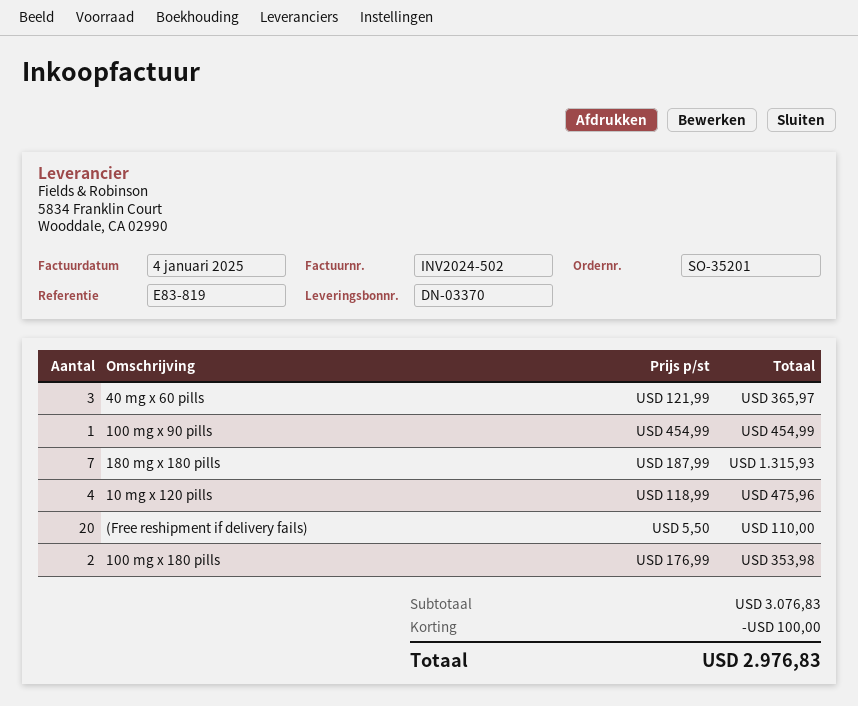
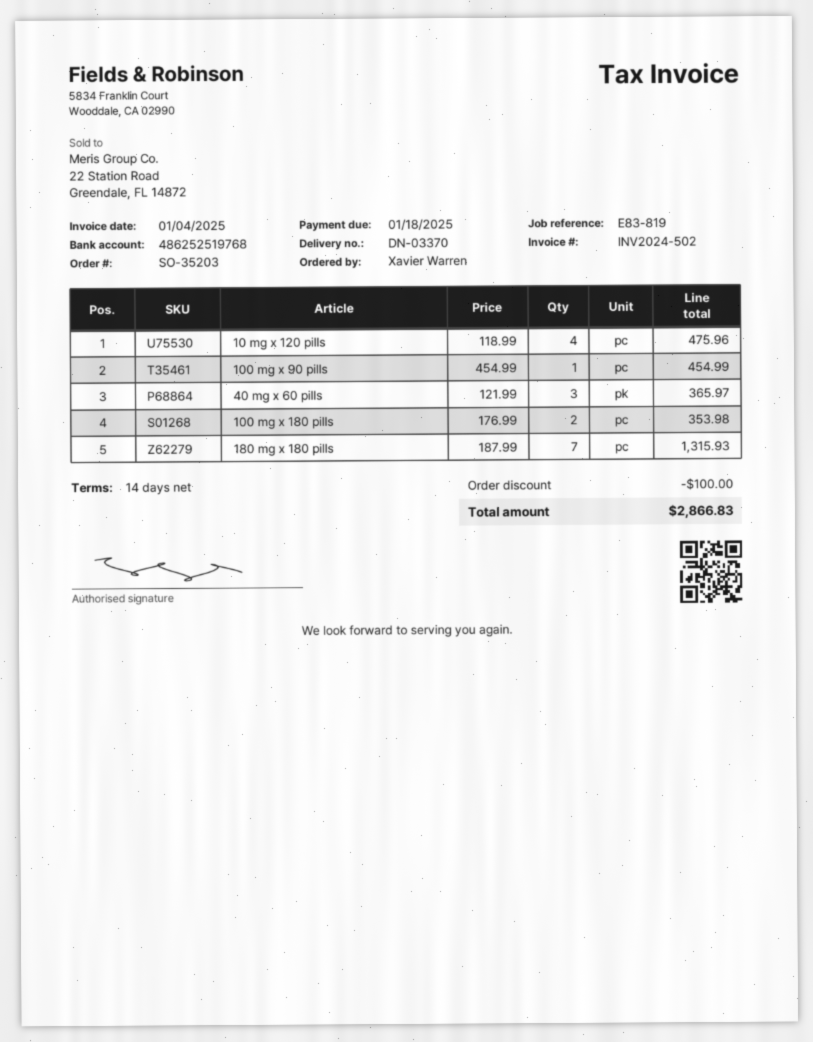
order number: SO-35201 -> SO-35203
(Free reshipment if delivery fails): 20 x 5.50 = 110.00 -> none
total: 2976.83 -> 2866.83

